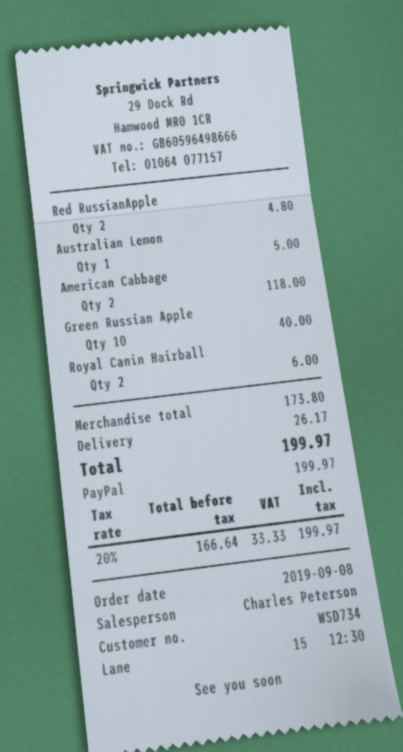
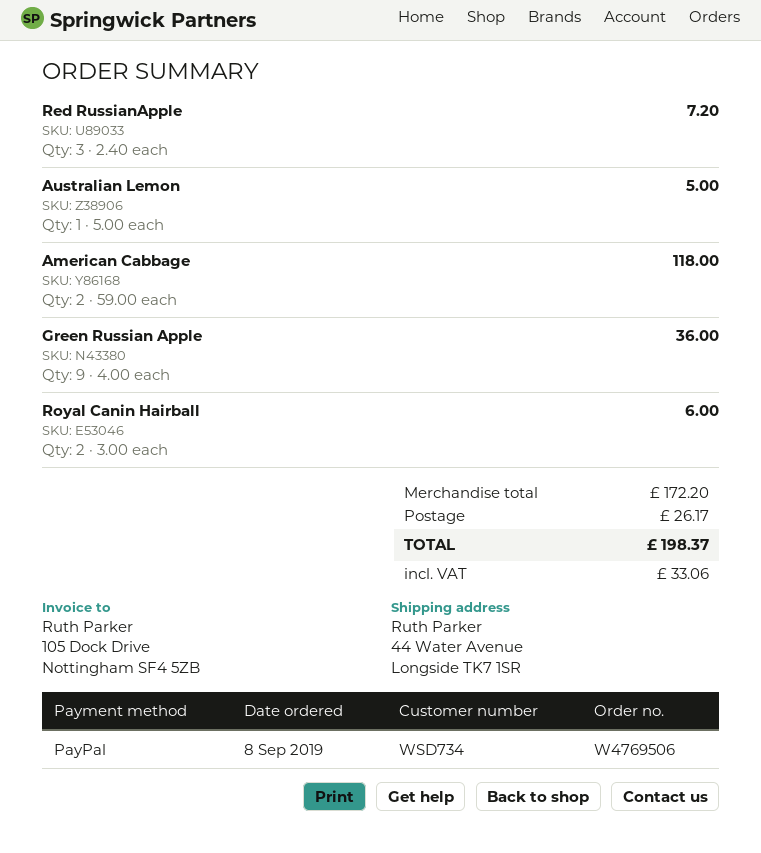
Red RussianApple: 2 for 4.80 -> 3 for 7.20
Green Russian Apple: 10 for 40.00 -> 9 for 36.00
subtotal: 173.80 -> 172.20
tax: 33.33 -> 33.06
total: 199.97 -> 198.37

